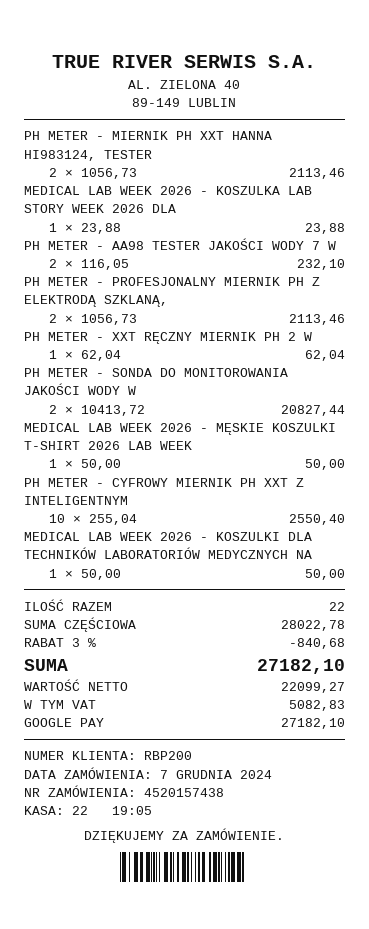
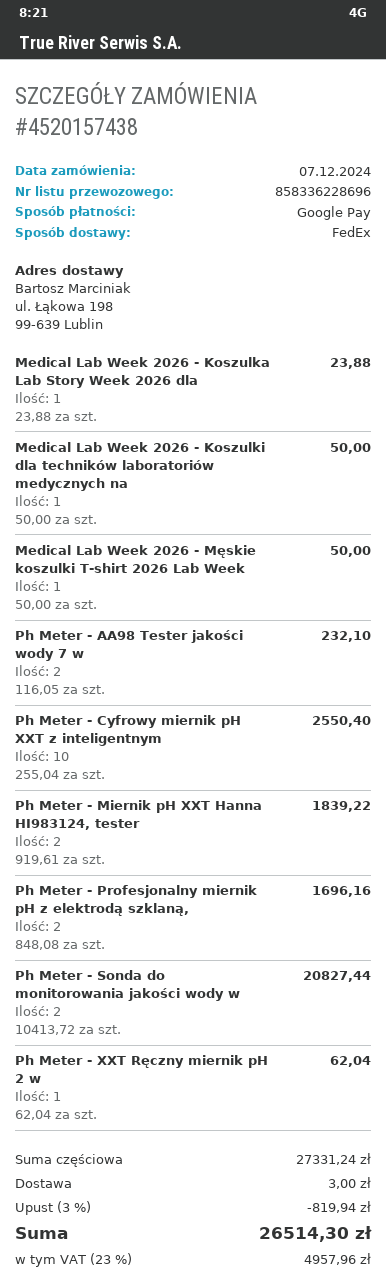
PH METER - MIERNIK PH XXT HANNA HI983124, TESTER: 2 x 1056.73 = 2113.46 -> 2 x 919.61 = 1839.22
PH METER - PROFESJONALNY MIERNIK PH Z ELEKTRODĄ SZKLANĄ,: 2 x 1056.73 = 2113.46 -> 2 x 848.08 = 1696.16
subtotal: 28022.78 -> 27331.24
discount: 3% = 840.68 -> 3% = 819.94
shipping: none -> 3.00
tax: 5082.83 -> 4957.96
total: 27182.10 -> 26514.30

